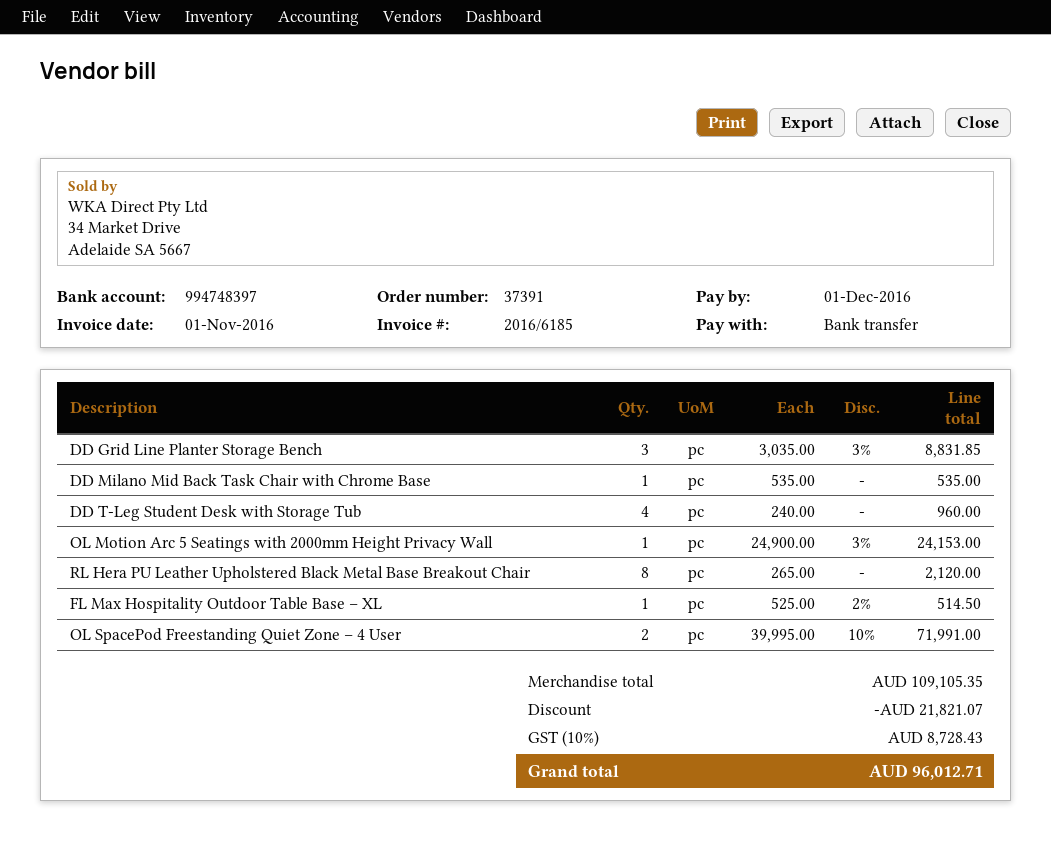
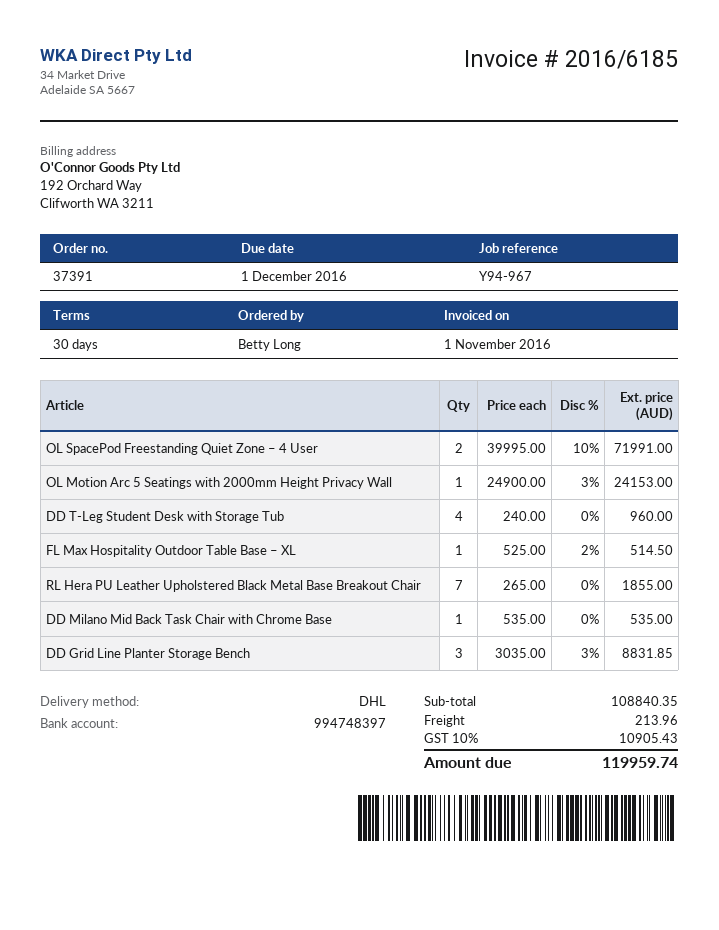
RL Hera PU Leather Upholstered Black Metal Base Breakout Chair: 8 x 265.00 = 2120.00 -> 7 x 265.00 = 1855.00
subtotal: 109105.35 -> 108840.35
discount: 21821.07 -> none
shipping: none -> 213.96
tax: 10% = 8728.43 -> 10% = 10905.43
total: 96012.71 -> 119959.74

